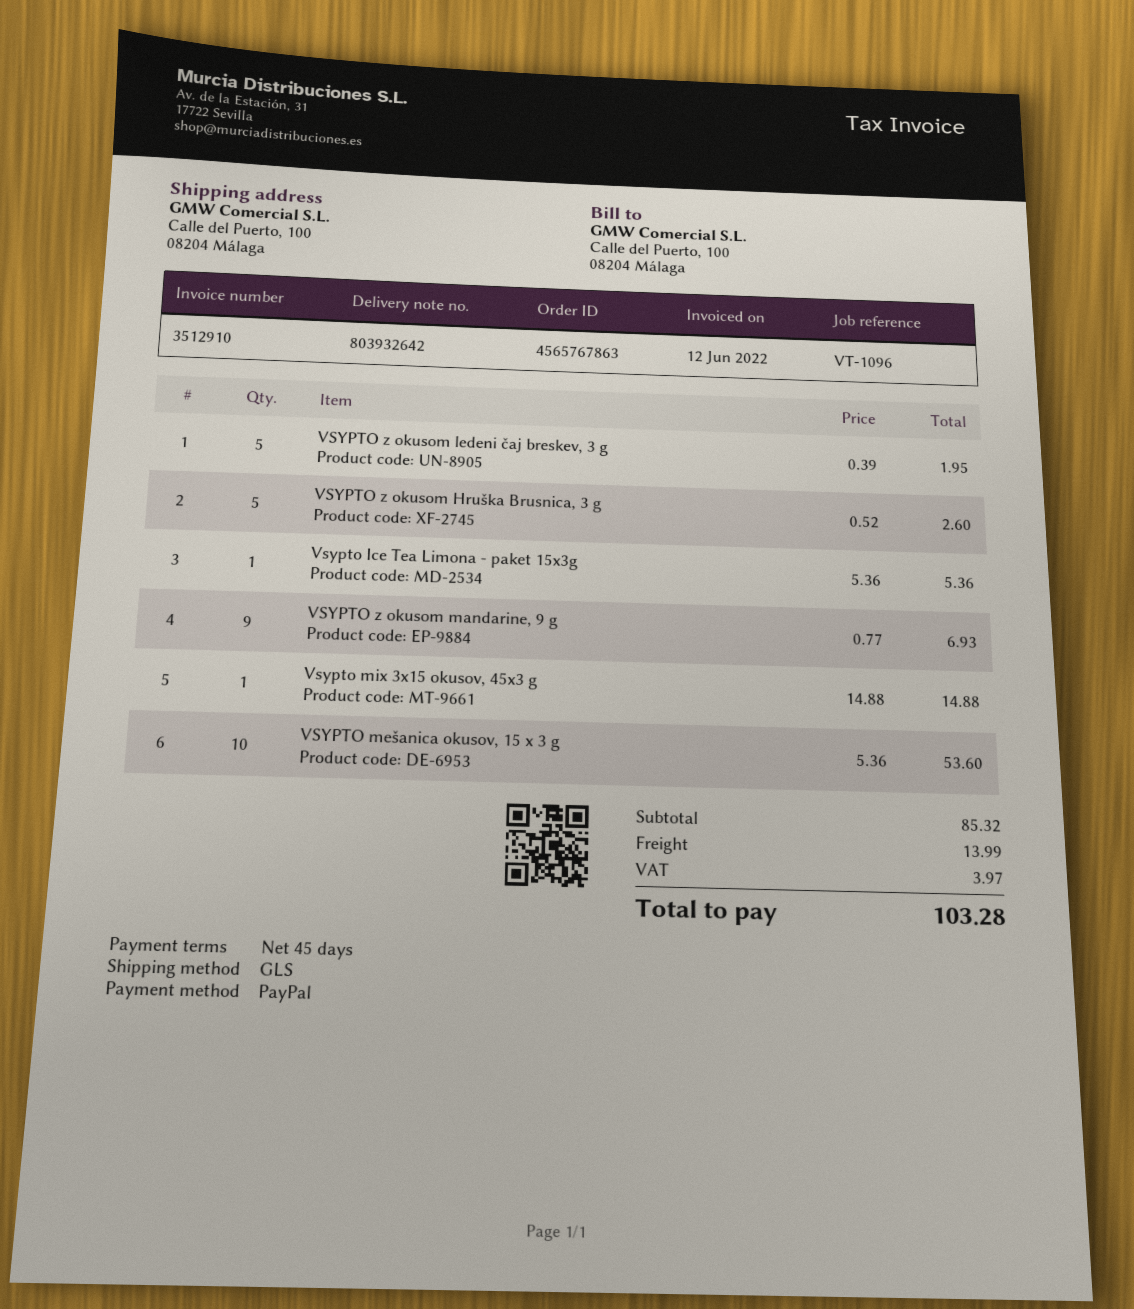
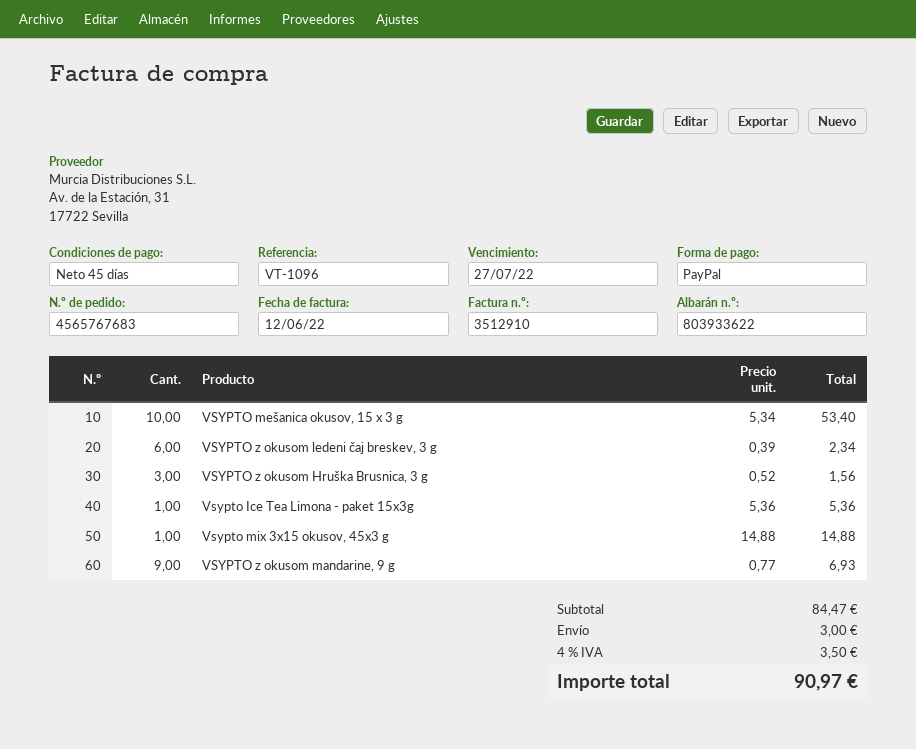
order number: 4565767863 -> 4565767683
delivery note number: 803932642 -> 803933622
VSYPTO z okusom ledeni čaj breskev, 3 g: 5 x 0.39 = 1.95 -> 6 x 0.39 = 2.34
VSYPTO z okusom Hruška Brusnica, 3 g: 5 x 0.52 = 2.60 -> 3 x 0.52 = 1.56
VSYPTO mešanica okusov, 15 x 3 g: 10 x 5.36 = 53.60 -> 10 x 5.34 = 53.40
subtotal: 85.32 -> 84.47
shipping: 13.99 -> 3.00
tax: 3.97 -> 3.50
total: 103.28 -> 90.97

